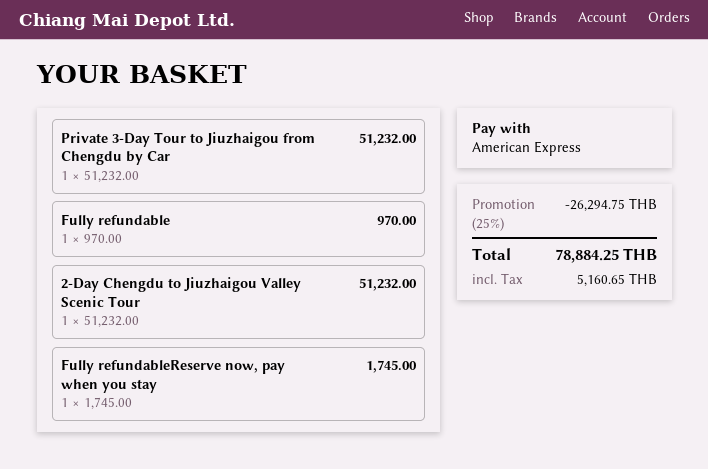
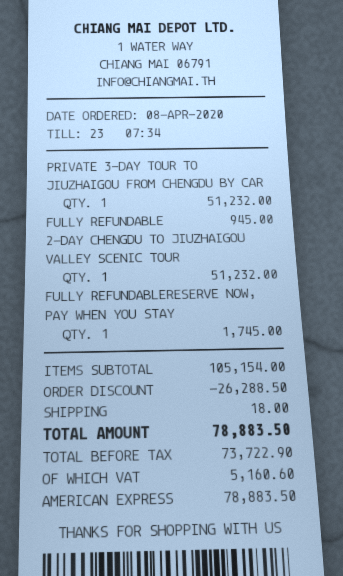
Fully refundable: 1 for 970.00 -> 1 for 945.00
discount: 26294.75 -> 26288.50
shipping: none -> 18.00
tax: 5160.65 -> 5160.60
total: 78884.25 -> 78883.50

